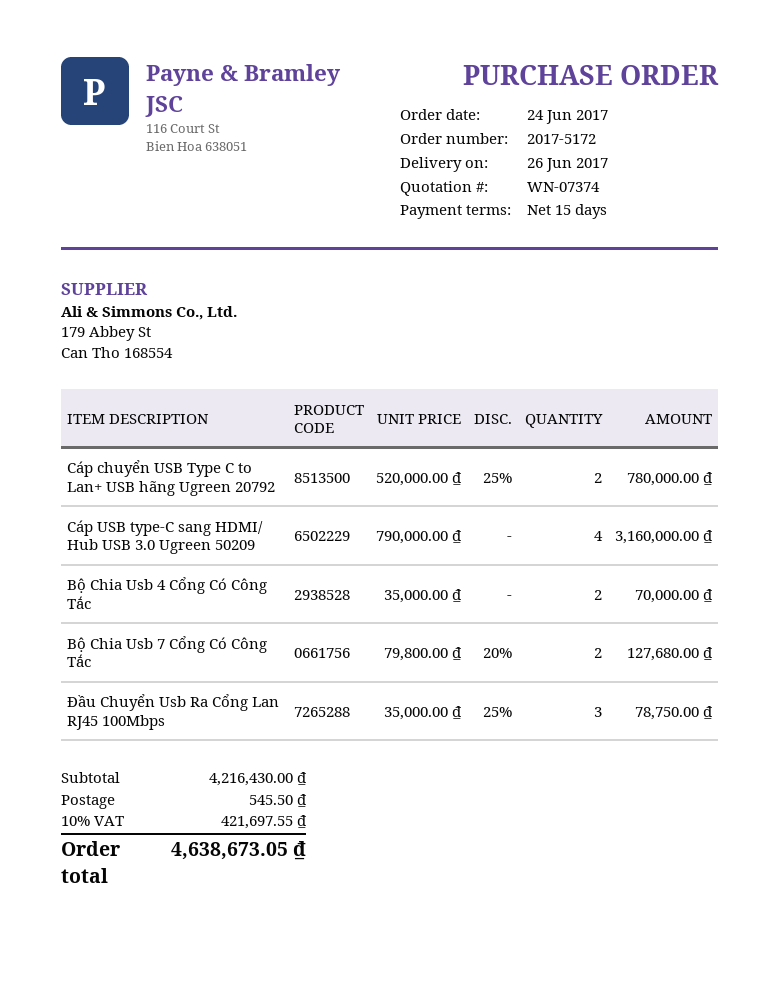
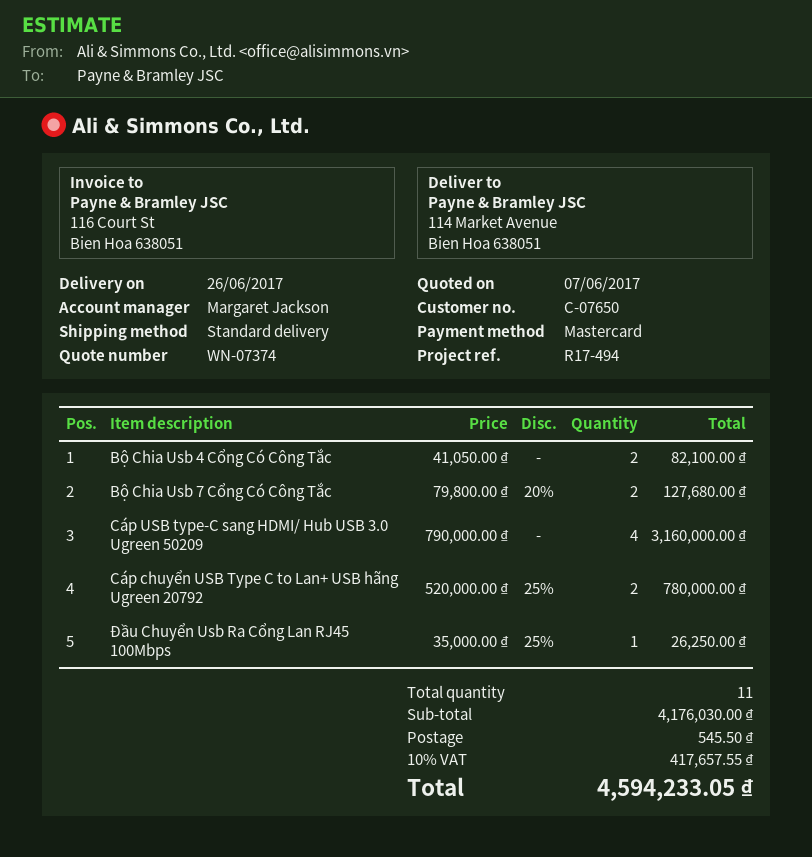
Bộ Chia Usb 4 Cổng Có Công Tắc: 2 x 35000.00 = 70000.00 -> 2 x 41050.00 = 82100.00
Đầu Chuyển Usb Ra Cổng Lan RJ45 100Mbps: 3 x 35000.00 - 25% = 78750.00 -> 1 x 35000.00 - 25% = 26250.00
subtotal: 4216430.00 -> 4176030.00
tax: 10% = 421697.55 -> 10% = 417657.55
total: 4638673.05 -> 4594233.05

